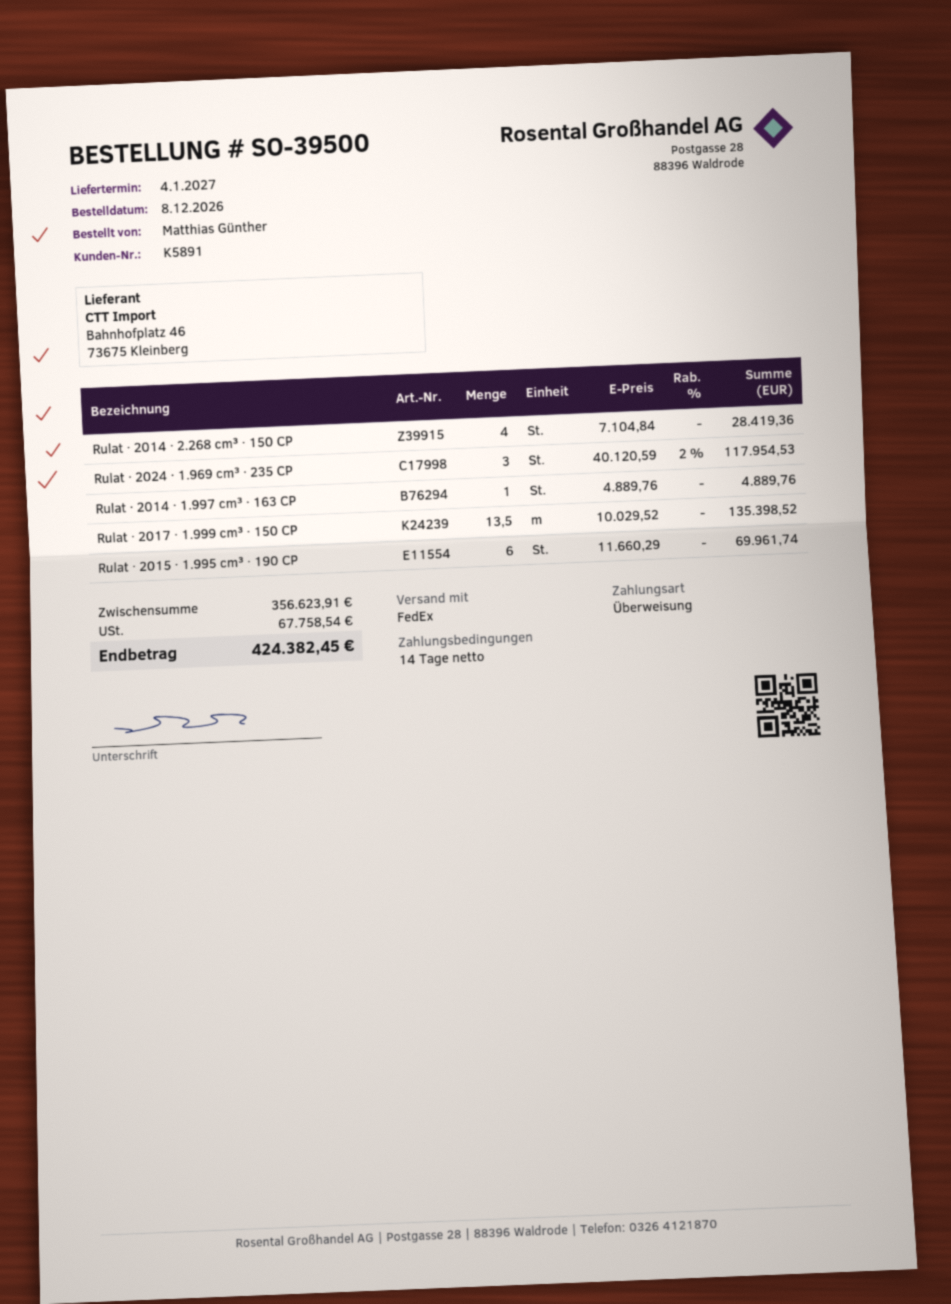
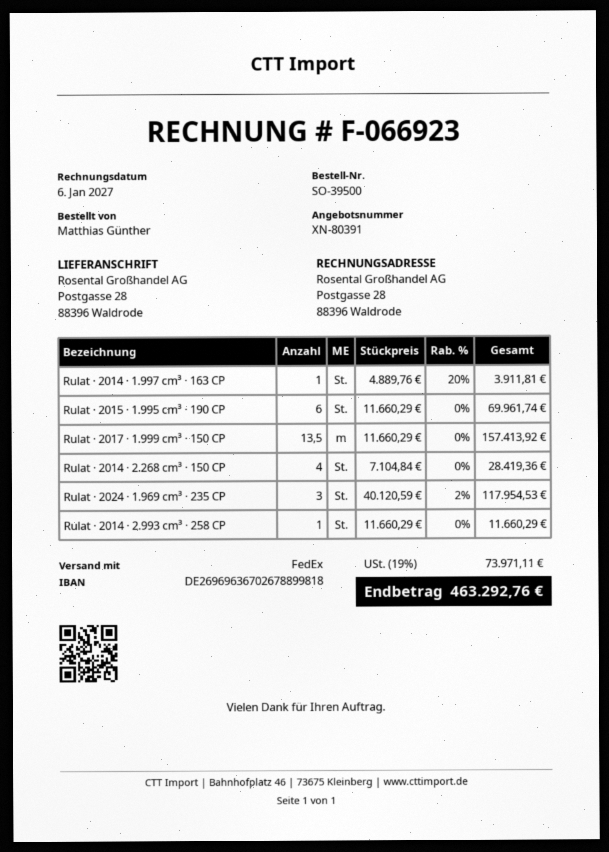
Rulat · 2014 · 1.997 cm³ · 163 CP: 1 x 4889.76 = 4889.76 -> 1 x 4889.76 - 20% = 3911.81
Rulat · 2017 · 1.999 cm³ · 150 CP: 13.5 x 10029.52 = 135398.52 -> 13.5 x 11660.29 = 157413.92
Rulat · 2014 · 2.993 cm³ · 258 CP: none -> 1 x 11660.29 = 11660.29
tax: 67758.54 -> 73971.11
total: 424382.45 -> 463292.76

